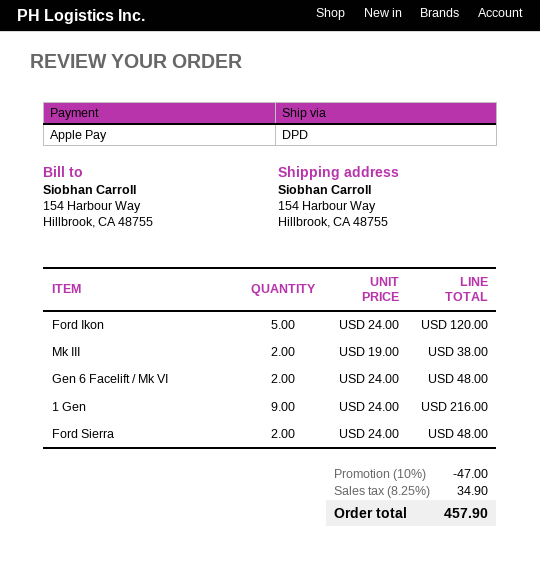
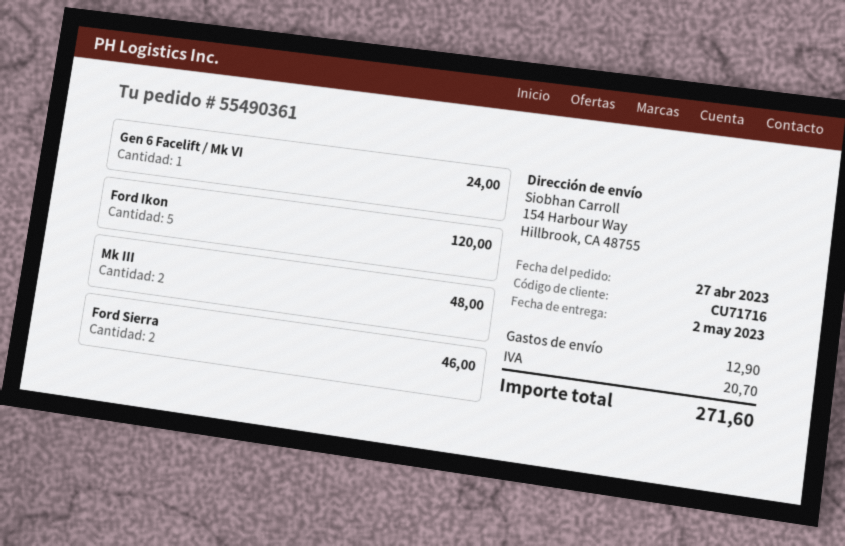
Mk III: 2 for 38.00 -> 2 for 48.00
Gen 6 Facelift / Mk VI: 2 for 48.00 -> 1 for 24.00
1 Gen: 9 for 216.00 -> none
Ford Sierra: 2 for 48.00 -> 2 for 46.00
discount: 10% = 47.00 -> none
shipping: none -> 12.90
tax: 34.90 -> 20.70
total: 457.90 -> 271.60

